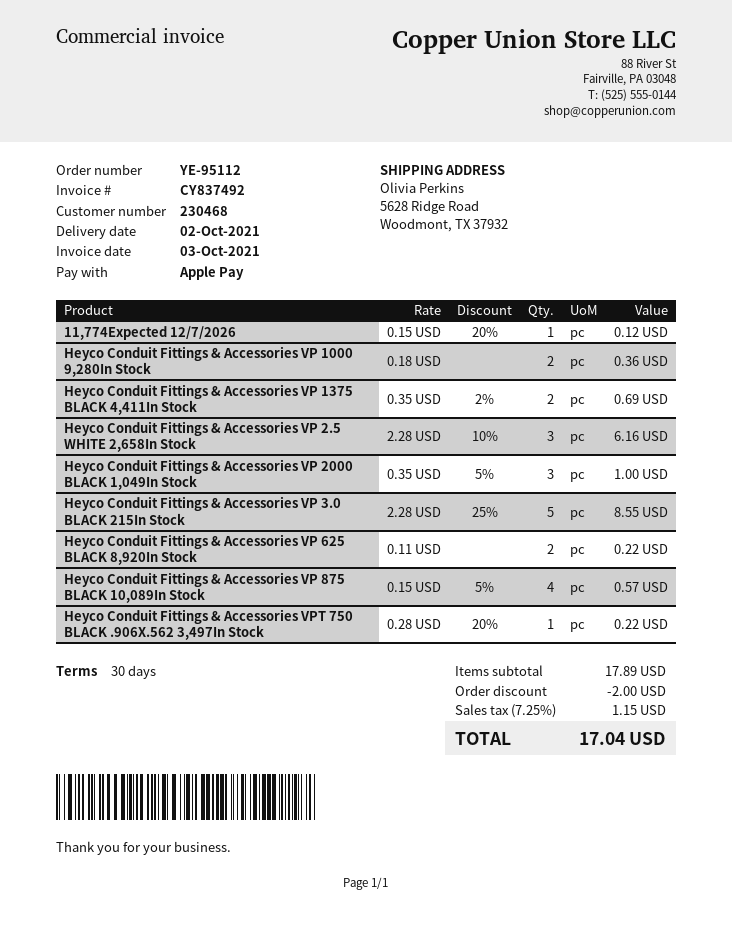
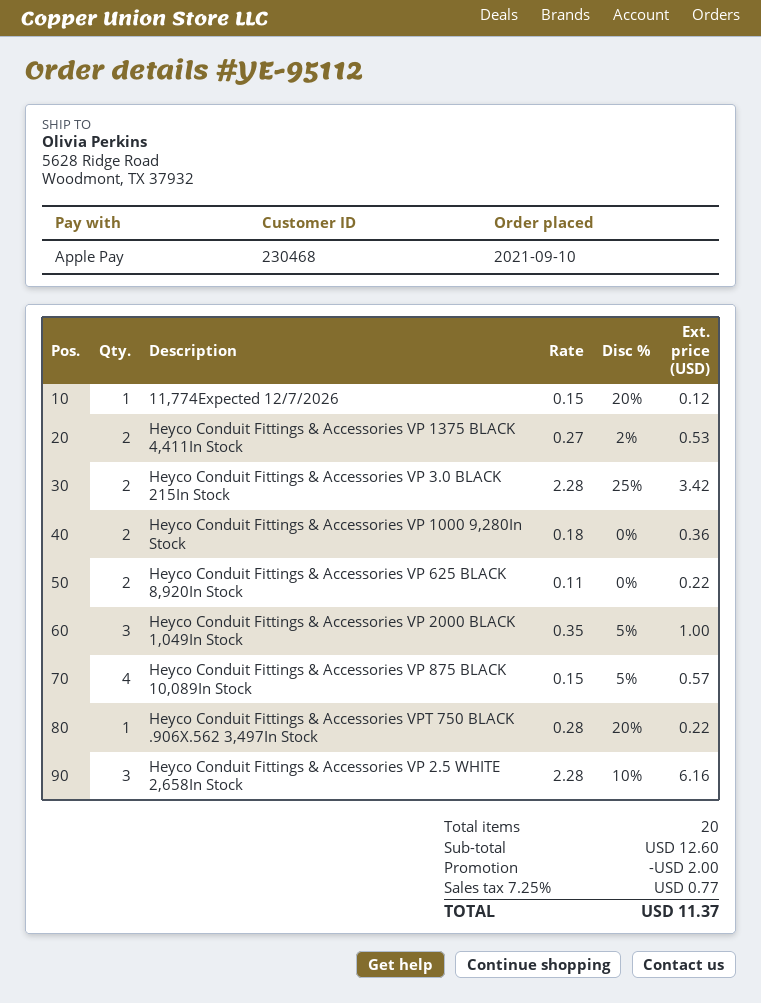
Heyco Conduit Fittings & Accessories VP 1375 BLACK 4,411In Stock: 2 x 0.35 - 2% = 0.69 -> 2 x 0.27 - 2% = 0.53
Heyco Conduit Fittings & Accessories VP 3.0 BLACK 215In Stock: 5 x 2.28 - 25% = 8.55 -> 2 x 2.28 - 25% = 3.42
subtotal: 17.89 -> 12.60
tax: 7.25% = 1.15 -> 7.25% = 0.77
total: 17.04 -> 11.37

